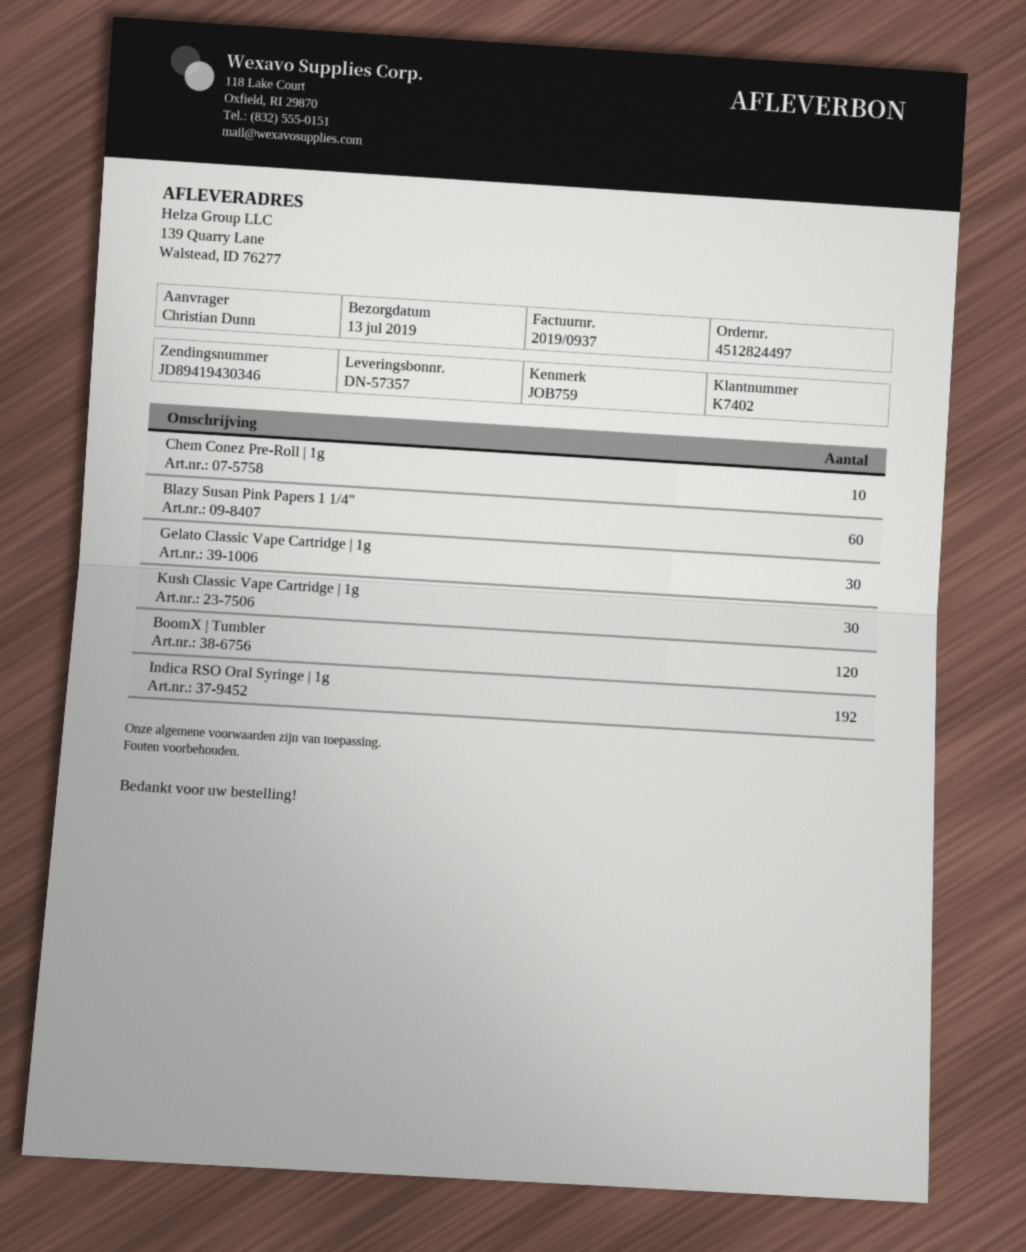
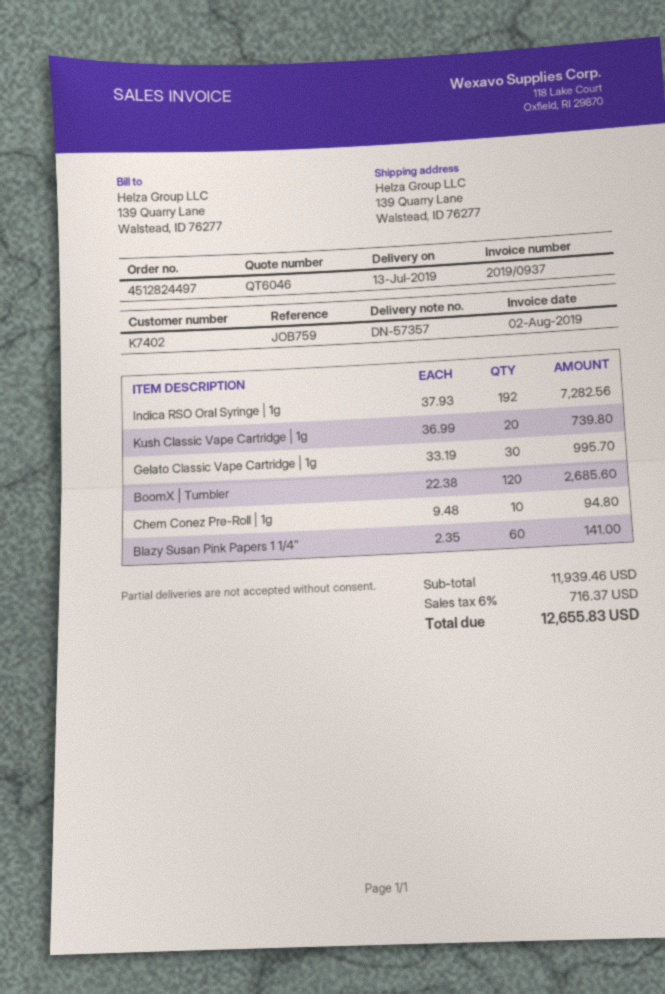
Kush Classic Vape Cartridge | 1g: 30 -> 20

